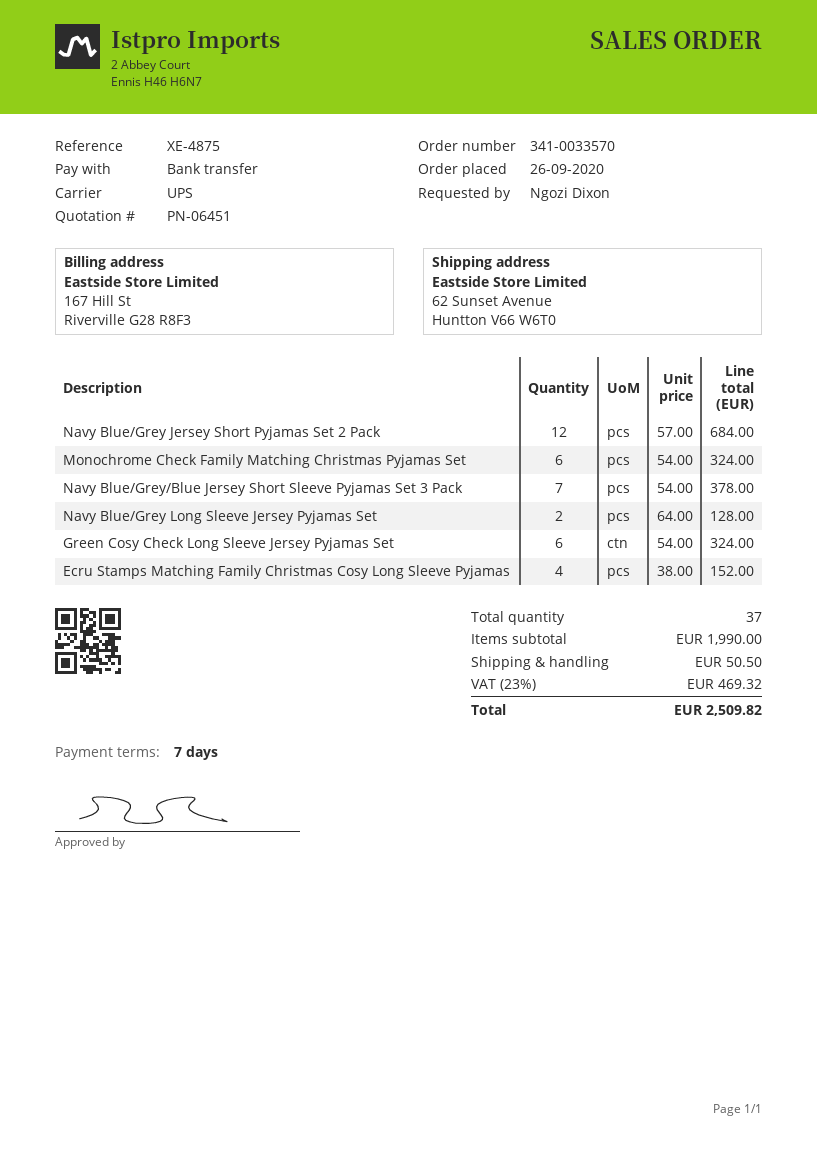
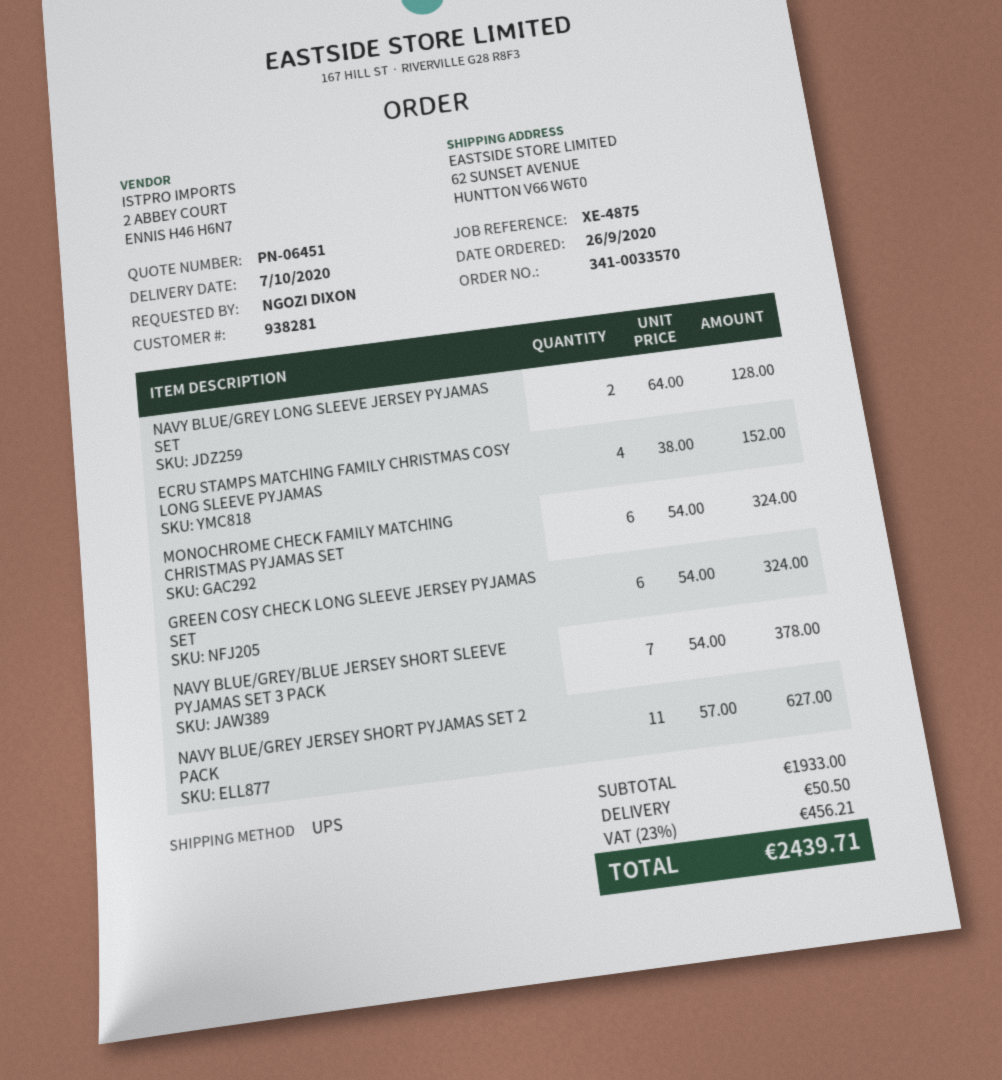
Navy Blue/Grey Jersey Short Pyjamas Set 2 Pack: 12 x 57.00 = 684.00 -> 11 x 57.00 = 627.00
subtotal: 1990.00 -> 1933.00
tax: 23% = 469.32 -> 23% = 456.21
total: 2509.82 -> 2439.71

